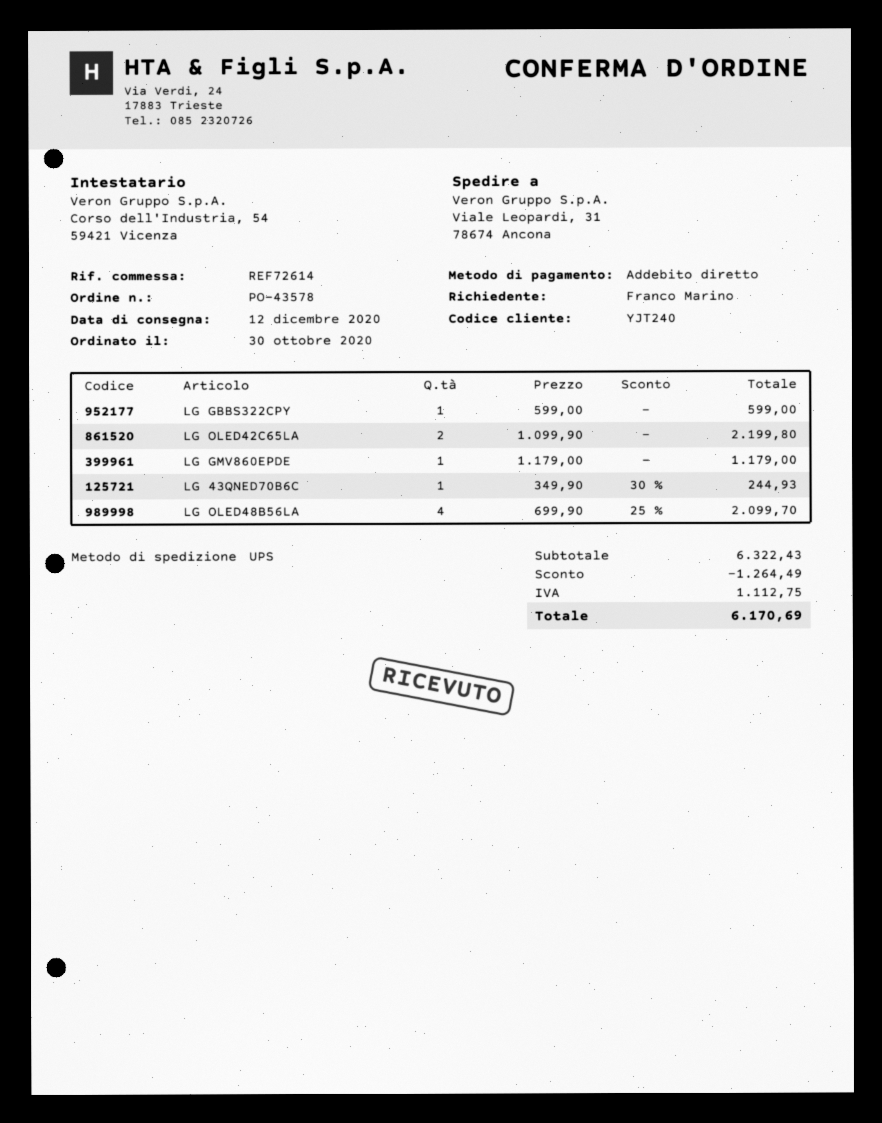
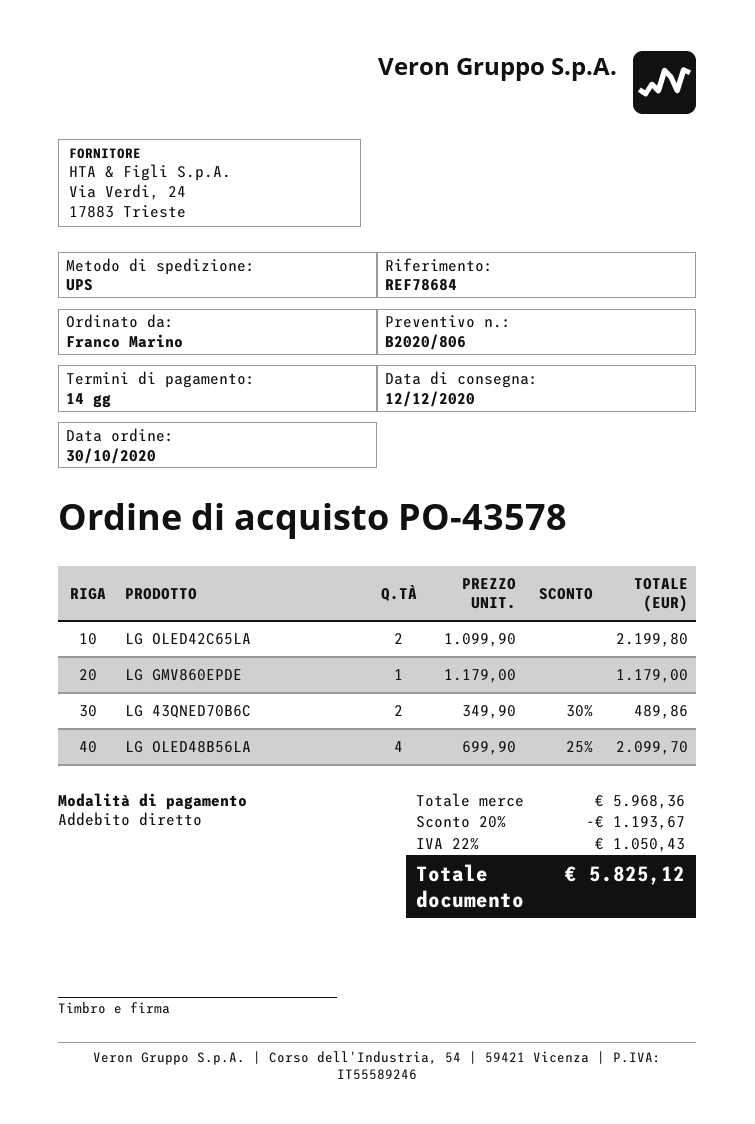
reference: REF72614 -> REF78684
LG GBBS322CPY: 1 x 599.00 = 599.00 -> none
LG 43QNED70B6C: 1 x 349.90 - 30% = 244.93 -> 2 x 349.90 - 30% = 489.86
subtotal: 6322.43 -> 5968.36
discount: 1264.49 -> 1193.67
tax: 1112.75 -> 1050.43
total: 6170.69 -> 5825.12

